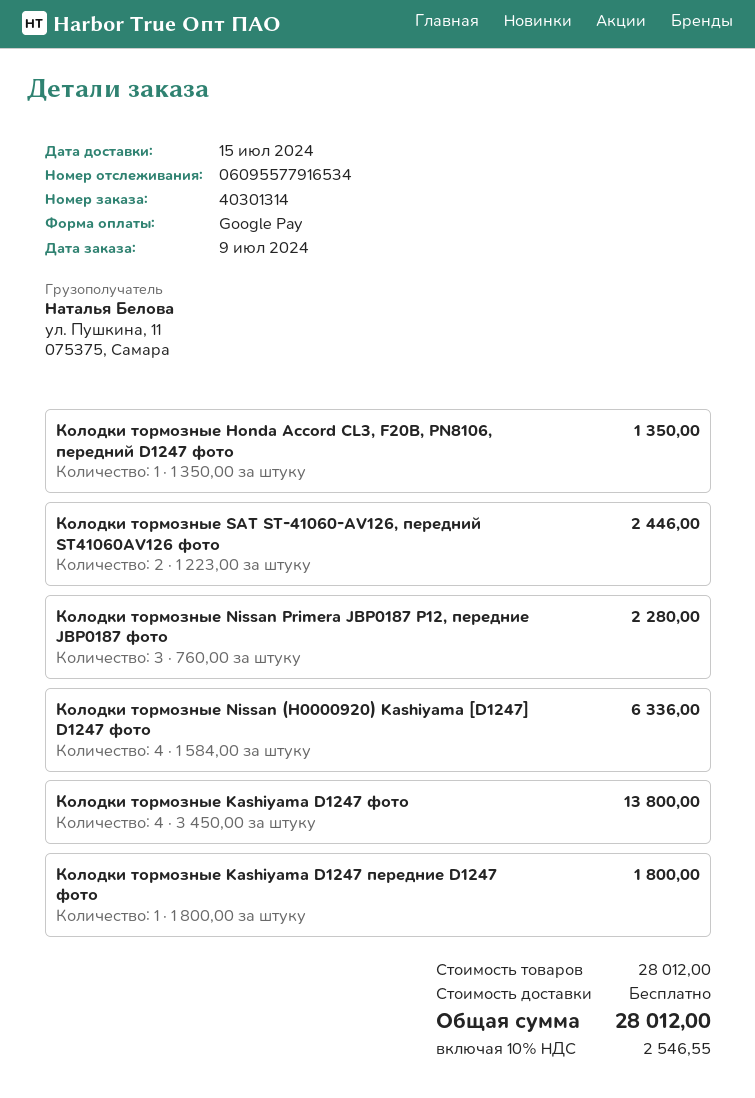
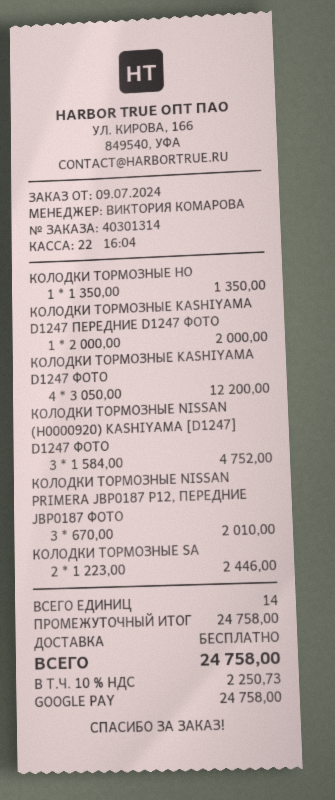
Колодки тормозные Nissan Primera JBP0187 P12, передние JBP0187 фото: 3 x 760.00 = 2280.00 -> 3 x 670.00 = 2010.00
Колодки тормозные Nissan (H0000920) Kashiyama [D1247] D1247 фото: 4 x 1584.00 = 6336.00 -> 3 x 1584.00 = 4752.00
Колодки тормозные Kashiyama D1247 фото: 4 x 3450.00 = 13800.00 -> 4 x 3050.00 = 12200.00
Колодки тормозные Kashiyama D1247 передние D1247 фото: 1 x 1800.00 = 1800.00 -> 1 x 2000.00 = 2000.00
subtotal: 28012.00 -> 24758.00
tax: 10% = 2546.55 -> 10% = 2250.73
total: 28012.00 -> 24758.00

